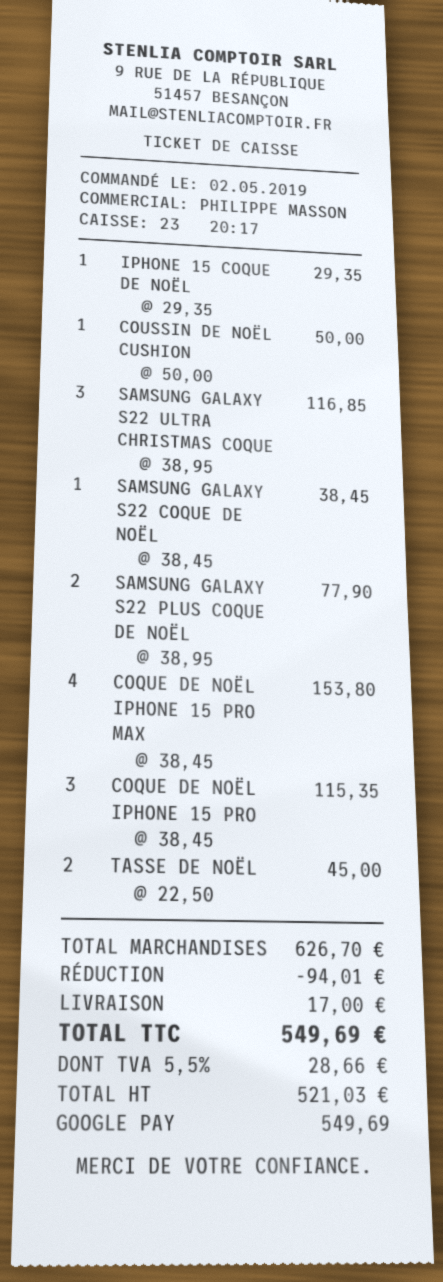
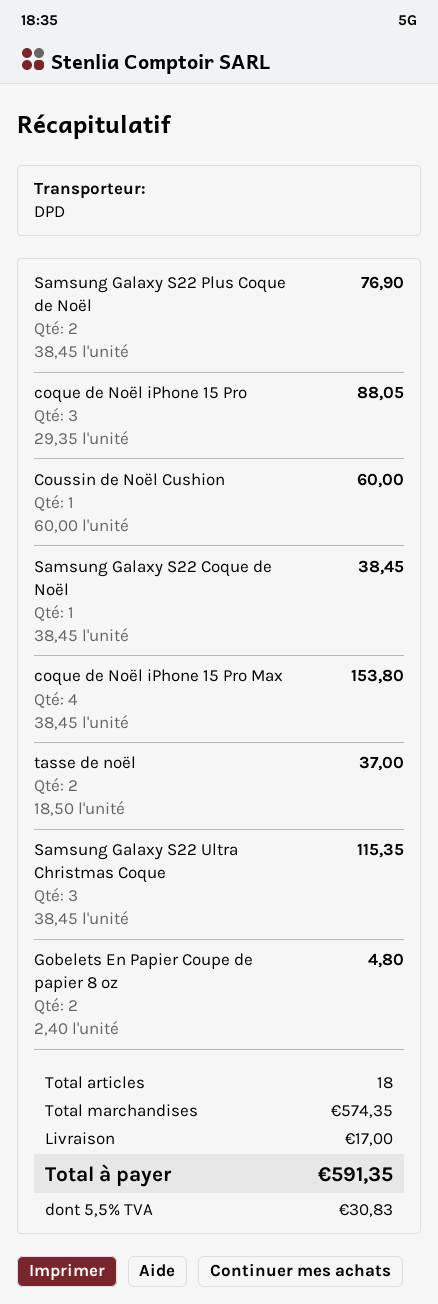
IPHONE 15 COQUE DE NOËL: 1 x 29.35 = 29.35 -> none
COUSSIN DE NOËL CUSHION: 1 x 50.00 = 50.00 -> 1 x 60.00 = 60.00
SAMSUNG GALAXY S22 ULTRA CHRISTMAS COQUE: 3 x 38.95 = 116.85 -> 3 x 38.45 = 115.35
SAMSUNG GALAXY S22 PLUS COQUE DE NOËL: 2 x 38.95 = 77.90 -> 2 x 38.45 = 76.90
COQUE DE NOËL IPHONE 15 PRO: 3 x 38.45 = 115.35 -> 3 x 29.35 = 88.05
TASSE DE NOËL: 2 x 22.50 = 45.00 -> 2 x 18.50 = 37.00
Gobelets En Papier Coupe de papier 8 oz: none -> 2 x 2.40 = 4.80
subtotal: 626.70 -> 574.35
discount: 94.01 -> none
tax: 5.5% = 28.66 -> 5.5% = 30.83
total: 549.69 -> 591.35

